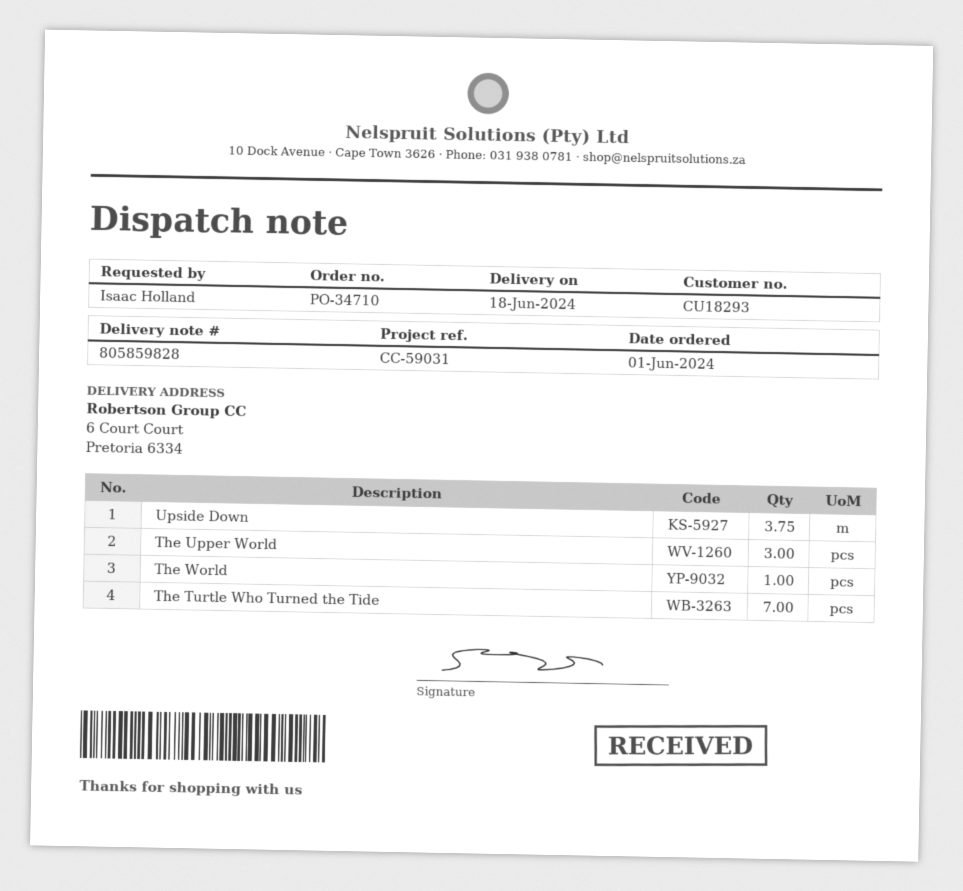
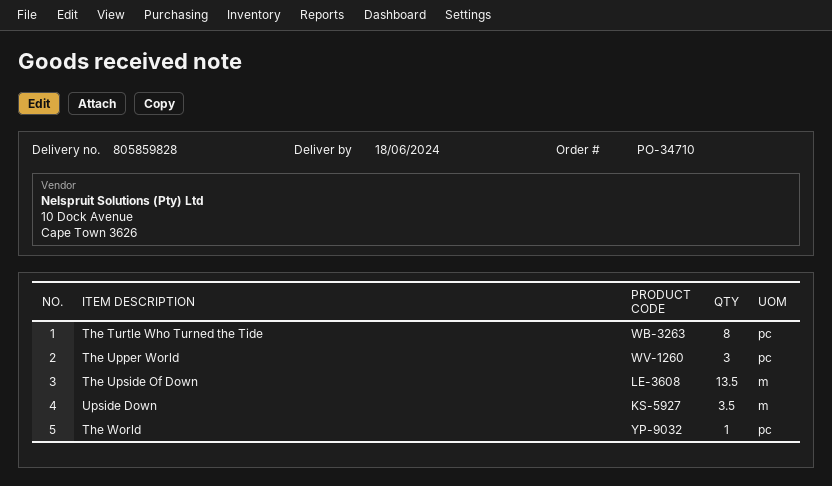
Upside Down: 3.75 -> 3.5
The Turtle Who Turned the Tide: 7 -> 8
The Upside Of Down: none -> 13.5

